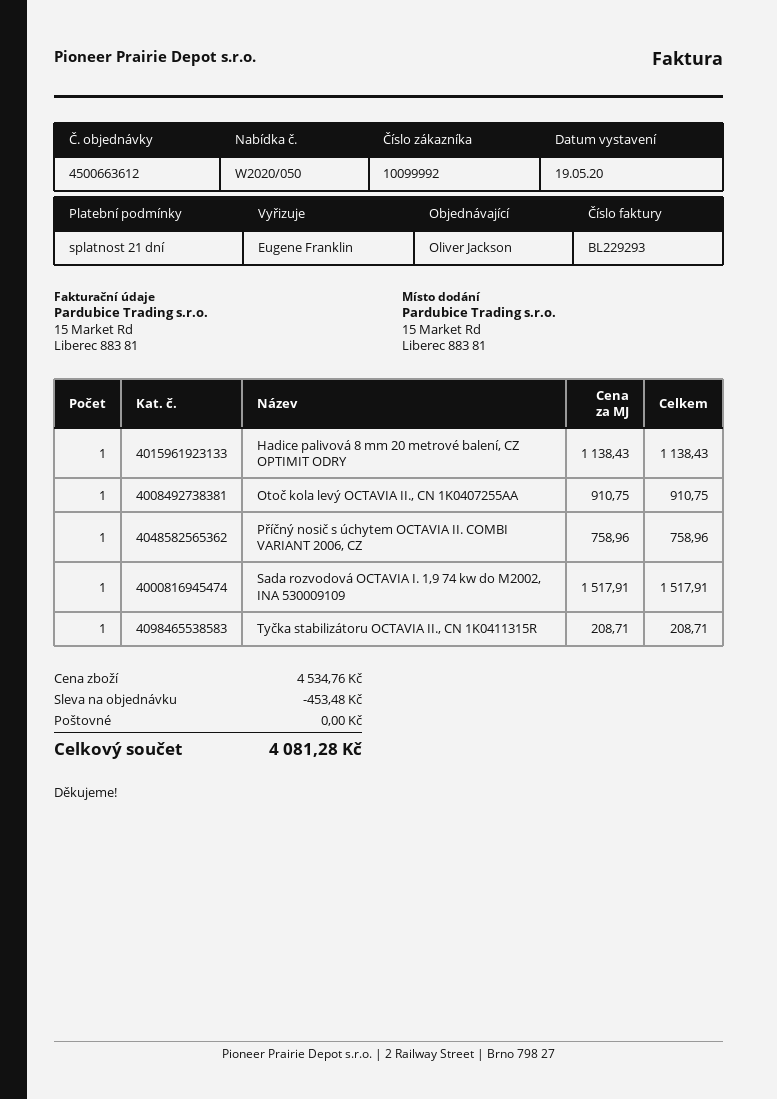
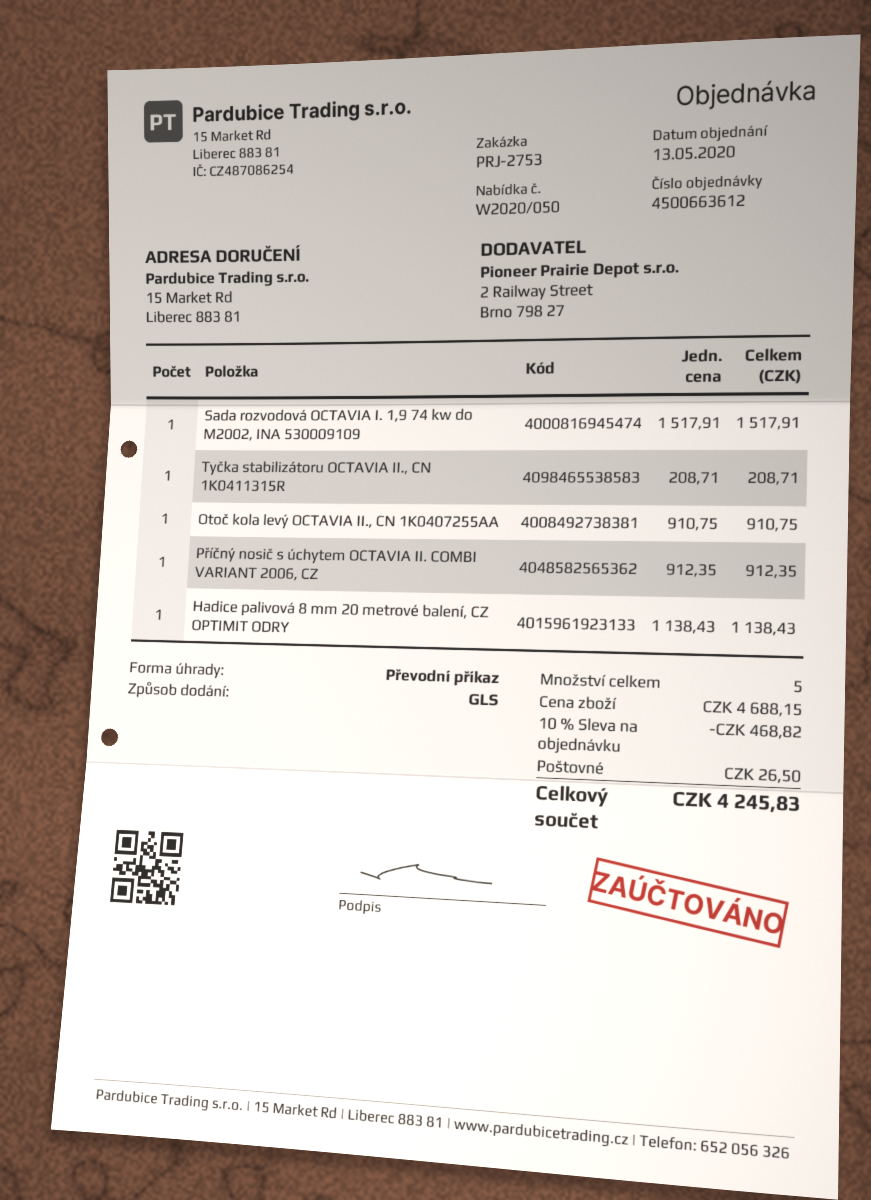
Příčný nosič s úchytem OCTAVIA II. COMBI VARIANT 2006, CZ: 1 x 758.96 = 758.96 -> 1 x 912.35 = 912.35
subtotal: 4534.76 -> 4688.15
discount: 453.48 -> 468.82
shipping: 0.00 -> 26.50
total: 4081.28 -> 4245.83

